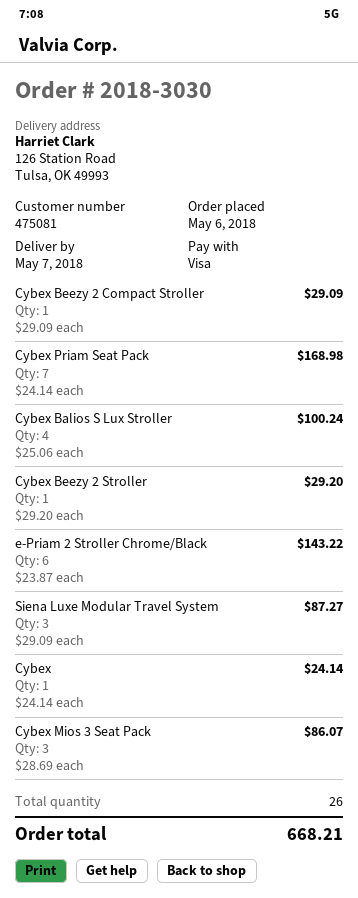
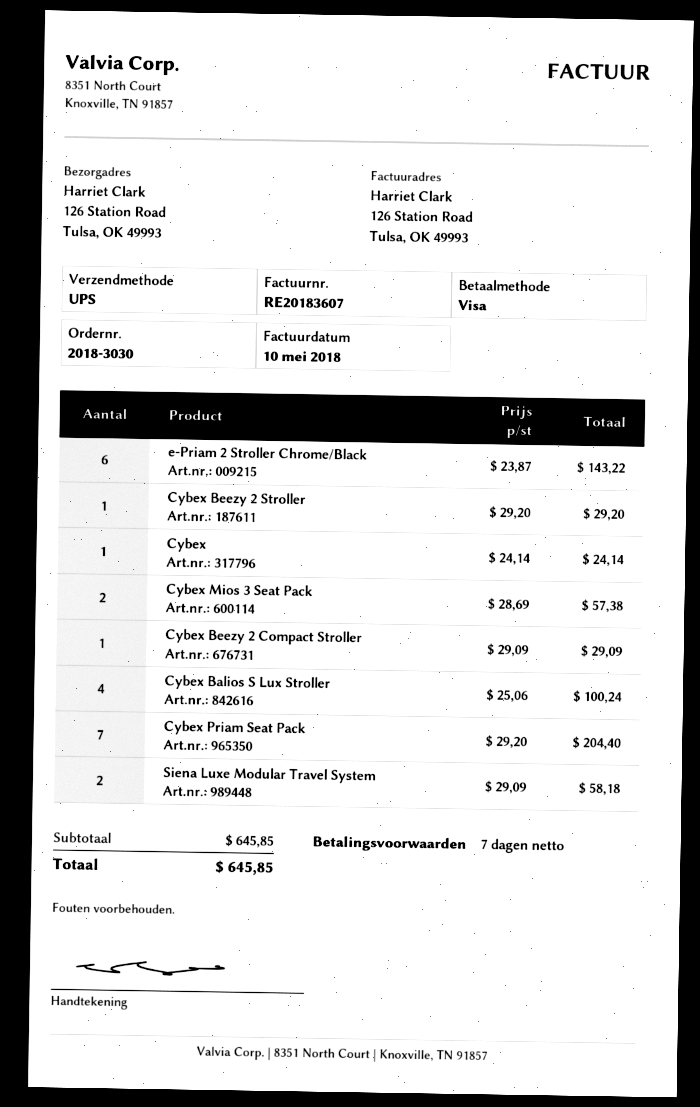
Cybex Priam Seat Pack: 7 x 24.14 = 168.98 -> 7 x 29.20 = 204.40
Siena Luxe Modular Travel System: 3 x 29.09 = 87.27 -> 2 x 29.09 = 58.18
Cybex Mios 3 Seat Pack: 3 x 28.69 = 86.07 -> 2 x 28.69 = 57.38
total: 668.21 -> 645.85

